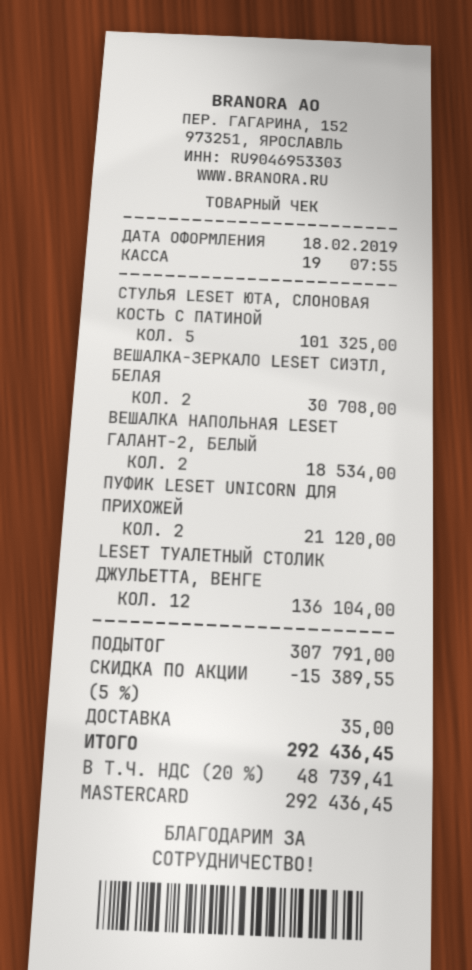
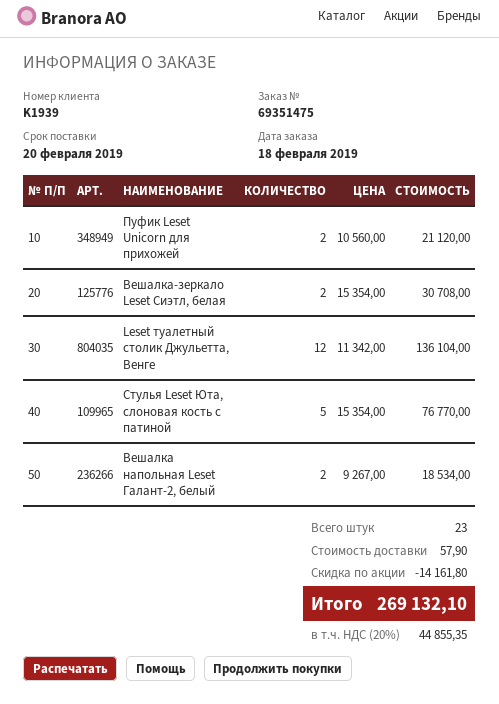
СТУЛЬЯ LESET ЮТА, СЛОНОВАЯ КОСТЬ С ПАТИНОЙ: 5 for 101325.00 -> 5 for 76770.00
discount: 15389.55 -> 14161.80
shipping: 35.00 -> 57.90
tax: 20% = 48739.41 -> 20% = 44855.35
total: 292436.45 -> 269132.10

